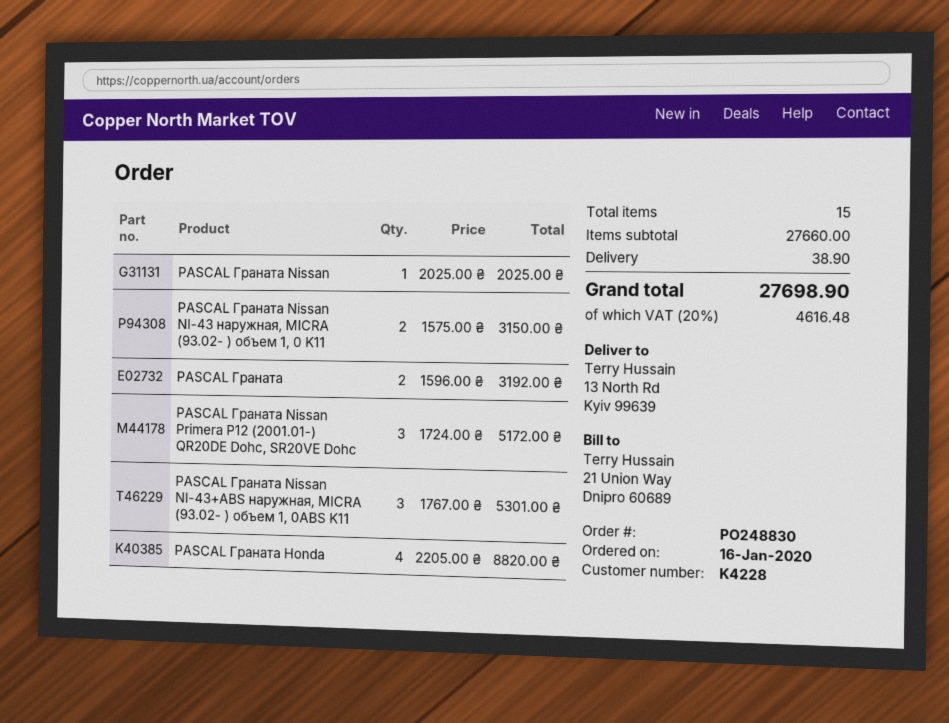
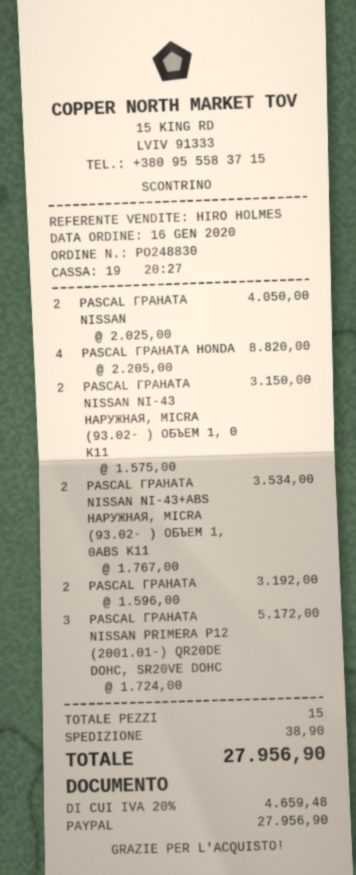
PASCAL Граната Nissan: 1 x 2025.00 = 2025.00 -> 2 x 2025.00 = 4050.00
PASCAL Граната Nissan NI-43+ABS наружная, MICRA (93.02- ) объем 1, 0ABS K11: 3 x 1767.00 = 5301.00 -> 2 x 1767.00 = 3534.00
tax: 20% = 4616.48 -> 20% = 4659.48
total: 27698.90 -> 27956.90

